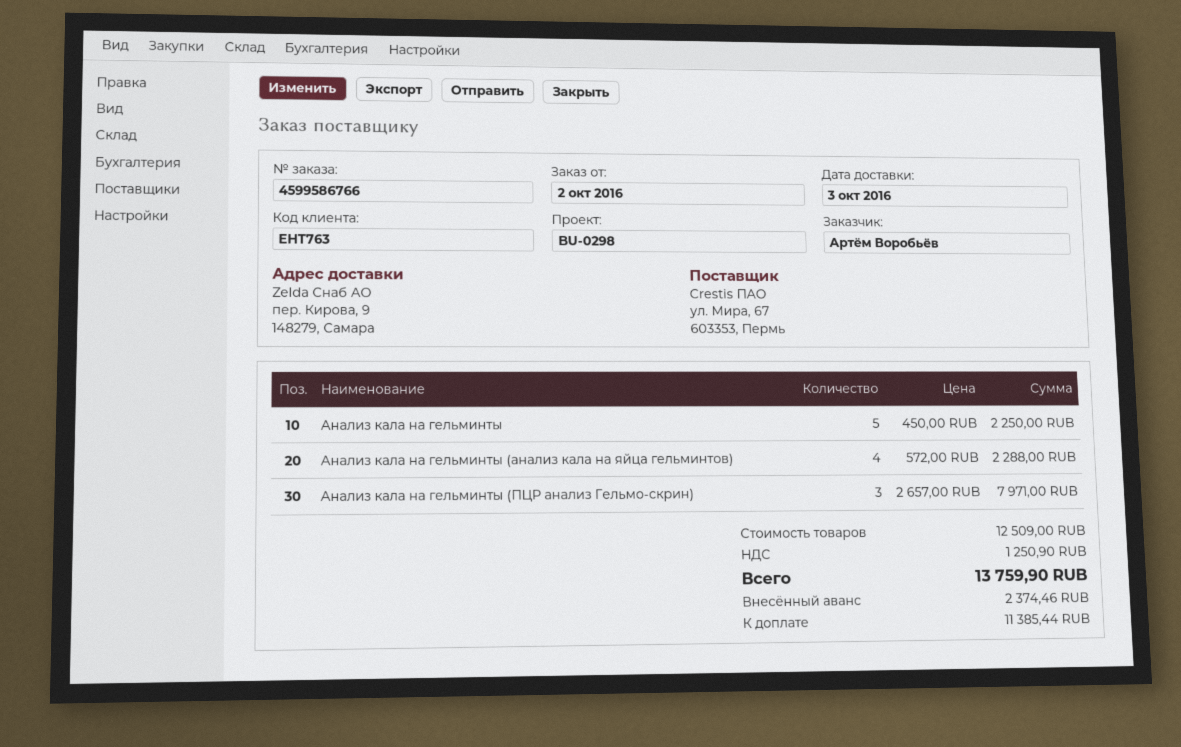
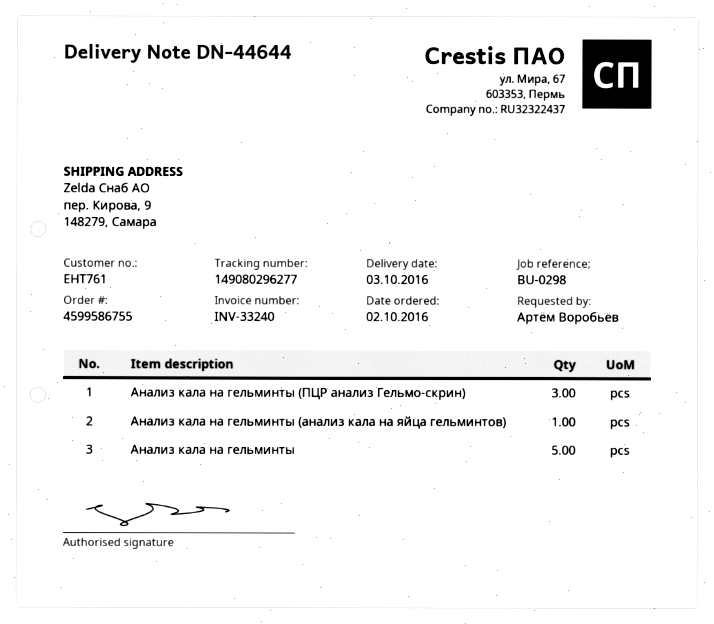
order number: 4599586766 -> 4599586755
customer number: EHT763 -> EHT761
Анализ кала на гельминты (анализ кала на яйца гельминтов): 4 -> 1

